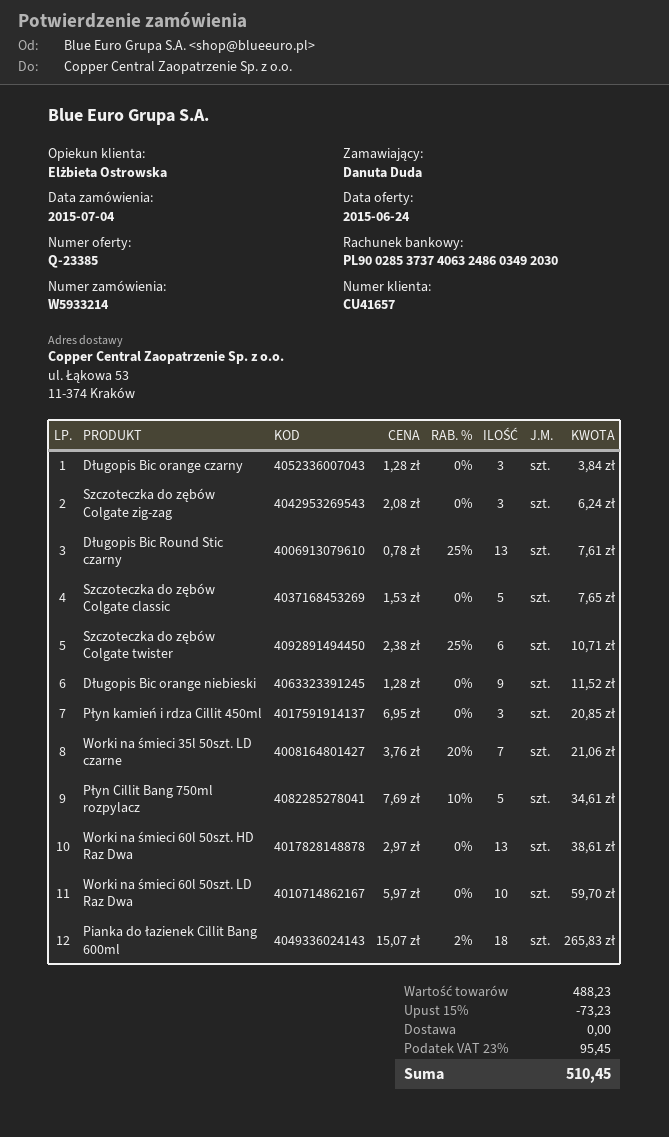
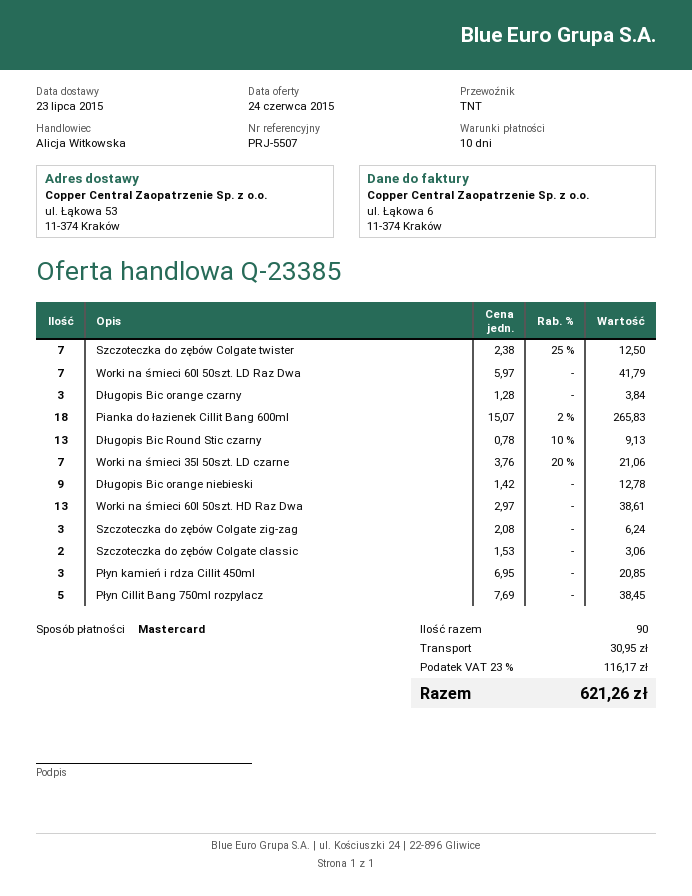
sales rep: Elżbieta Ostrowska -> Alicja Witkowska
Długopis Bic Round Stic czarny: 13 x 0.78 - 25% = 7.61 -> 13 x 0.78 - 10% = 9.13
Szczoteczka do zębów Colgate classic: 5 x 1.53 = 7.65 -> 2 x 1.53 = 3.06
Szczoteczka do zębów Colgate twister: 6 x 2.38 - 25% = 10.71 -> 7 x 2.38 - 25% = 12.50
Długopis Bic orange niebieski: 9 x 1.28 = 11.52 -> 9 x 1.42 = 12.78
Płyn Cillit Bang 750ml rozpylacz: 5 x 7.69 - 10% = 34.61 -> 5 x 7.69 = 38.45
Worki na śmieci 60l 50szt. LD Raz Dwa: 10 x 5.97 = 59.70 -> 7 x 5.97 = 41.79
discount: 15% = 73.23 -> none
shipping: 0.00 -> 30.95
tax: 23% = 95.45 -> 23% = 116.17
total: 510.45 -> 621.26

